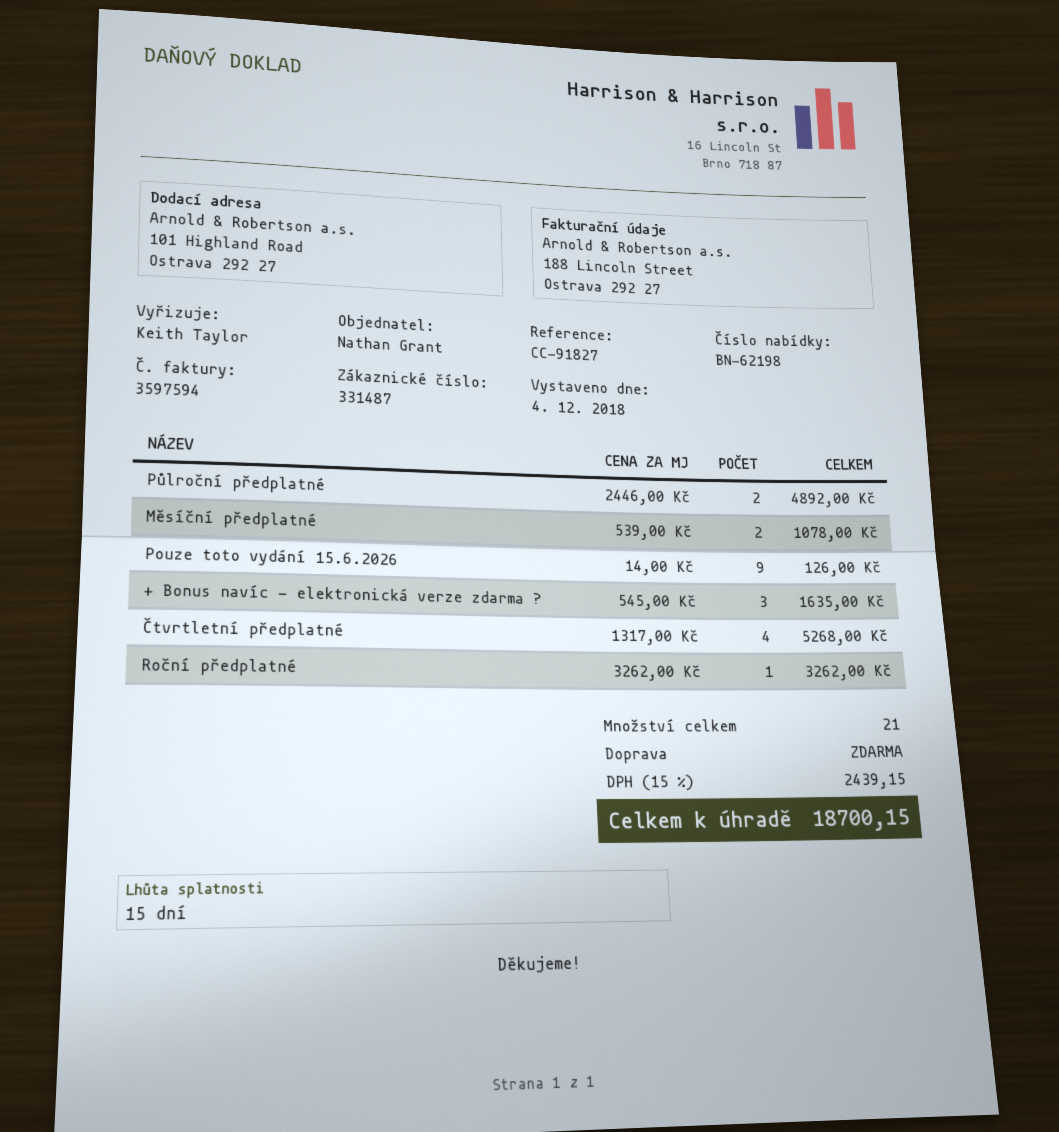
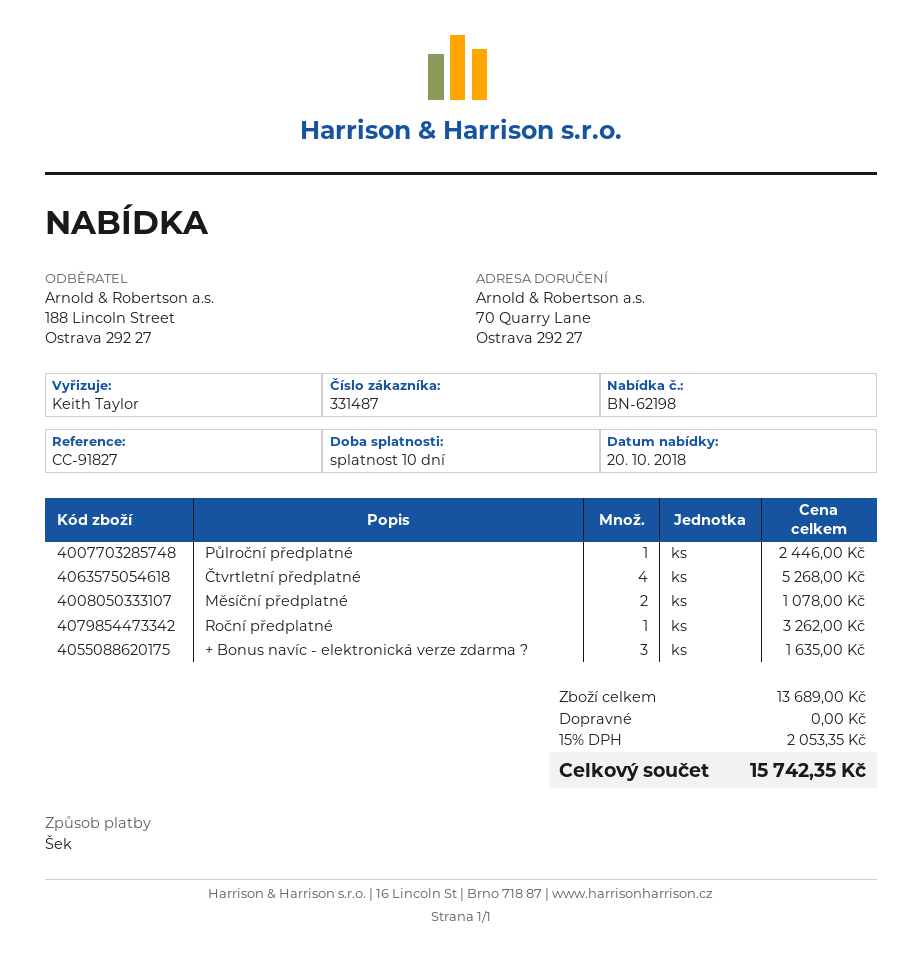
payment terms: 15 days -> 10 days
ship to: 101 Highland Road, Ostrava 292 27 -> 70 Quarry Lane, Ostrava 292 27
Půlroční předplatné: 2 for 4892.00 -> 1 for 2446.00
Pouze toto vydání 15.6.2026: 9 for 126.00 -> none
tax: 15% = 2439.15 -> 15% = 2053.35
total: 18700.15 -> 15742.35

